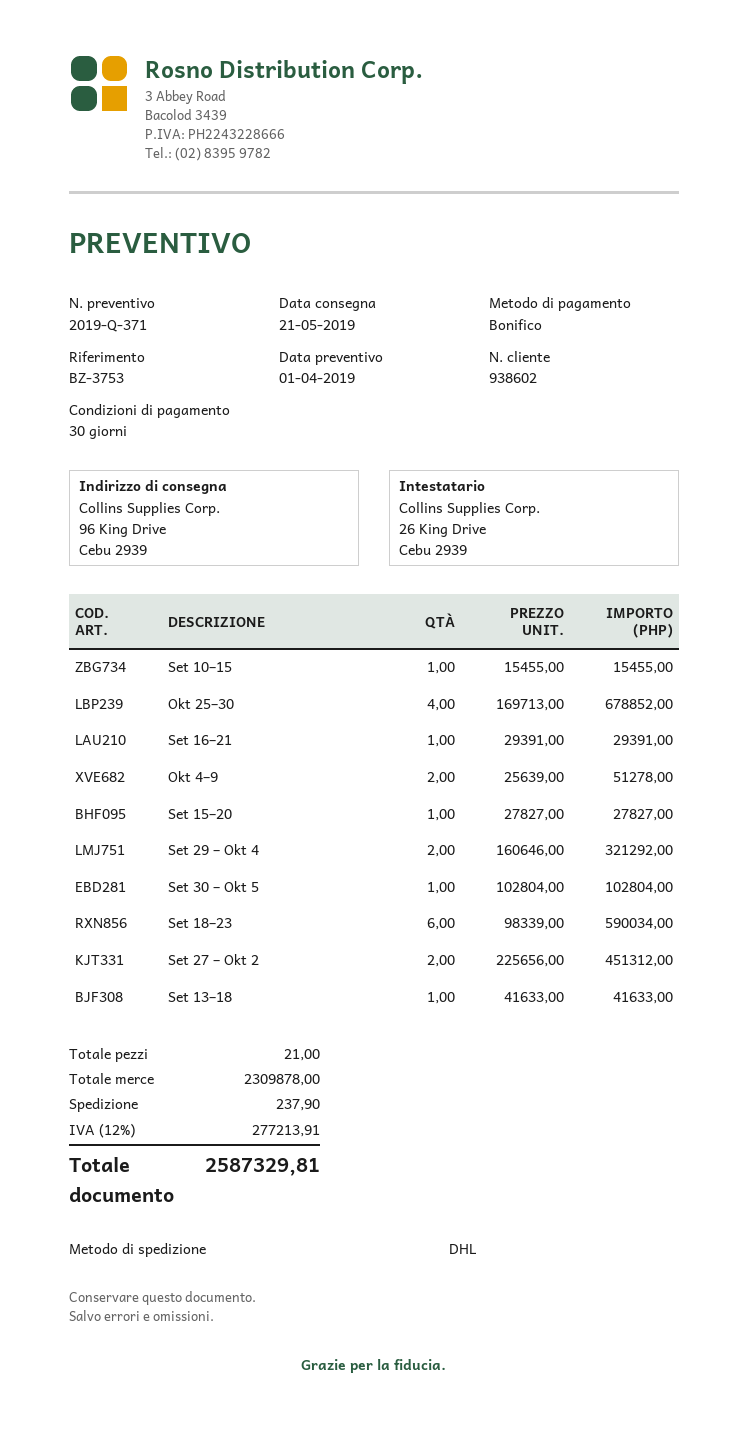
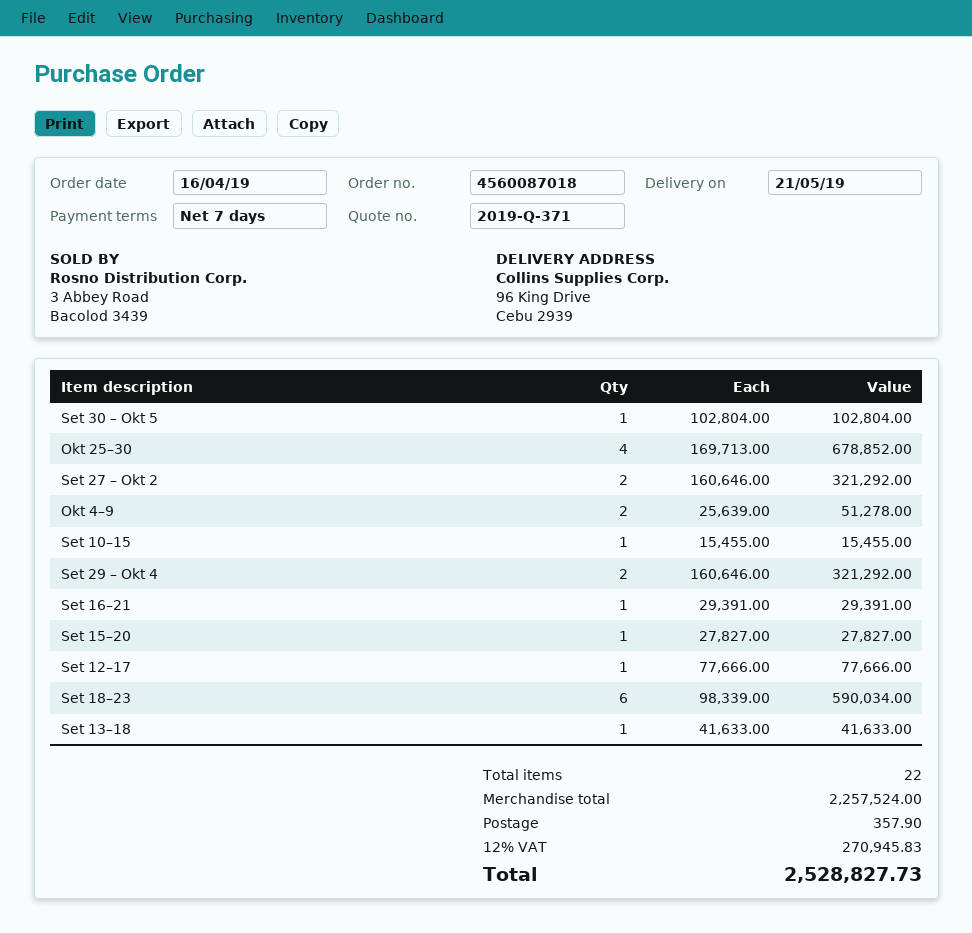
payment terms: 30 days -> 7 days
Set 27 – Okt 2: 2 x 225656.00 = 451312.00 -> 2 x 160646.00 = 321292.00
Set 12–17: none -> 1 x 77666.00 = 77666.00
total quantity: 21 -> 22
subtotal: 2309878.00 -> 2257524.00
shipping: 237.90 -> 357.90
tax: 12% = 277213.91 -> 12% = 270945.83
total: 2587329.81 -> 2528827.73

